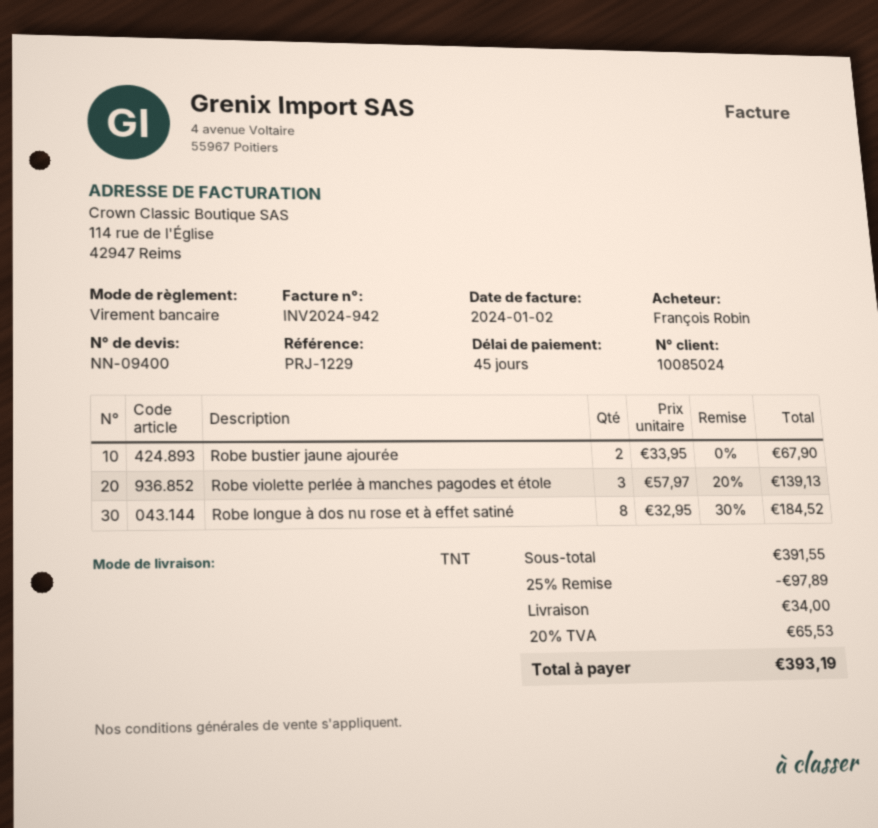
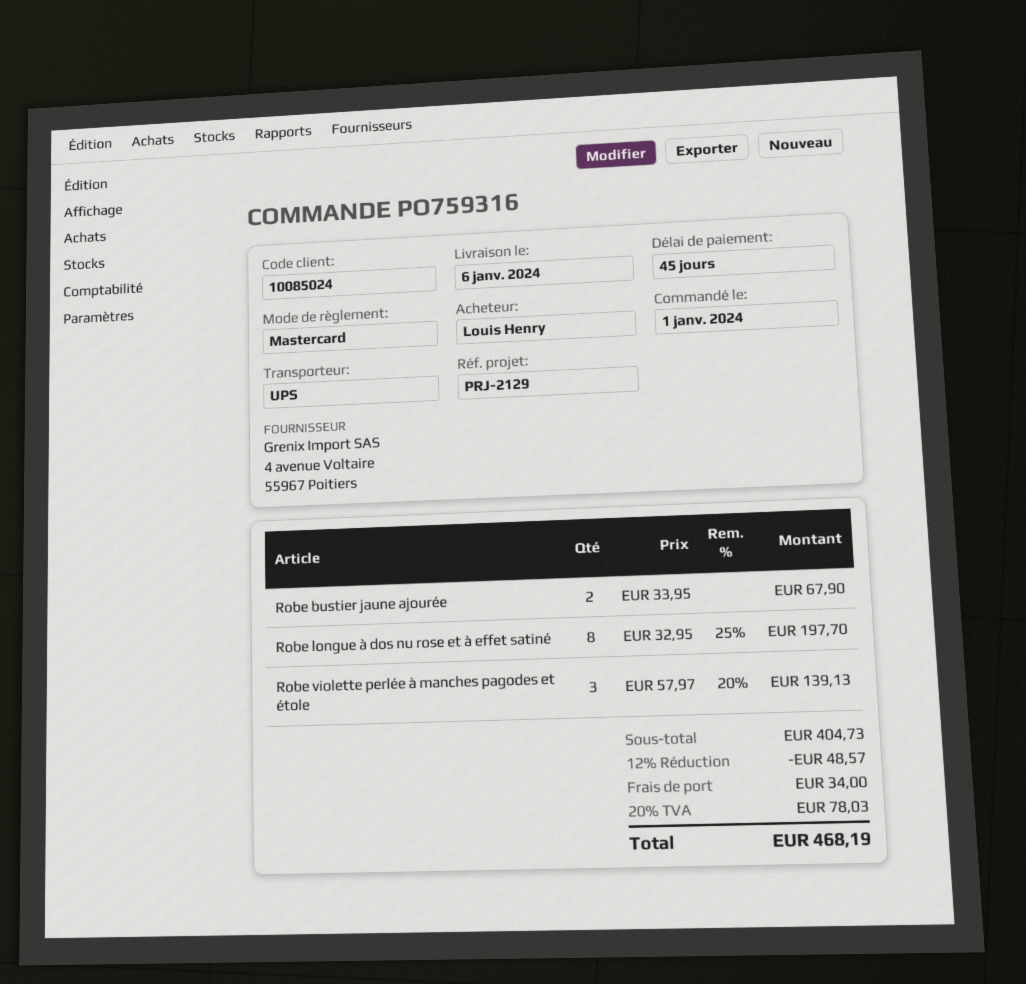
reference: PRJ-1229 -> PRJ-2129
ordered by: François Robin -> Louis Henry
payment method: bank transfer -> Mastercard
shipping method: TNT -> UPS
Robe longue à dos nu rose et à effet satiné: 8 x 32.95 - 30% = 184.52 -> 8 x 32.95 - 25% = 197.70
subtotal: 391.55 -> 404.73
discount: 25% = 97.89 -> 12% = 48.57
tax: 20% = 65.53 -> 20% = 78.03
total: 393.19 -> 468.19

